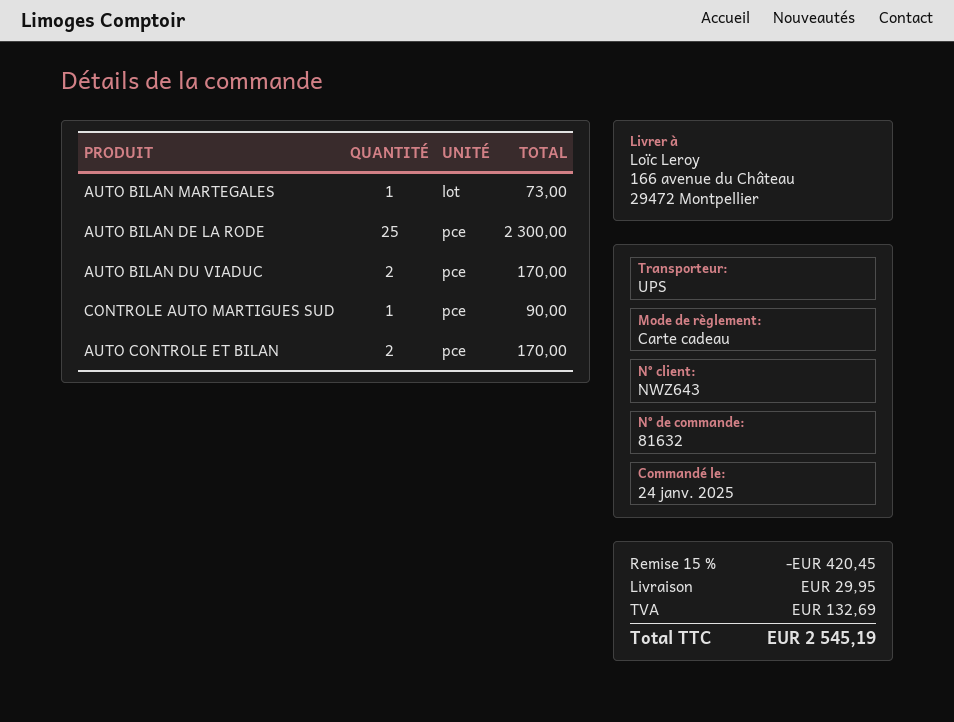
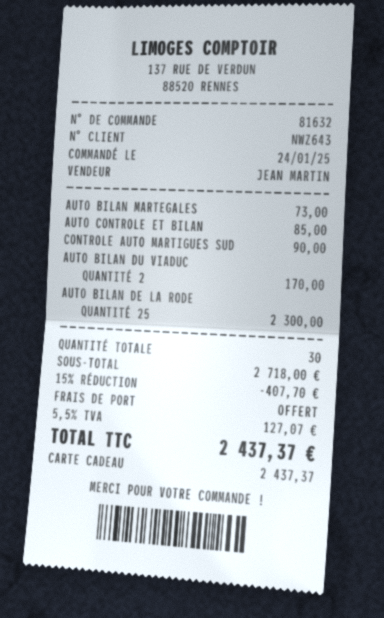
AUTO CONTROLE ET BILAN: 2 for 170.00 -> 1 for 85.00
discount: 15% = 420.45 -> 15% = 407.70
shipping: 29.95 -> 0.00
tax: 132.69 -> 127.07
total: 2545.19 -> 2437.37

